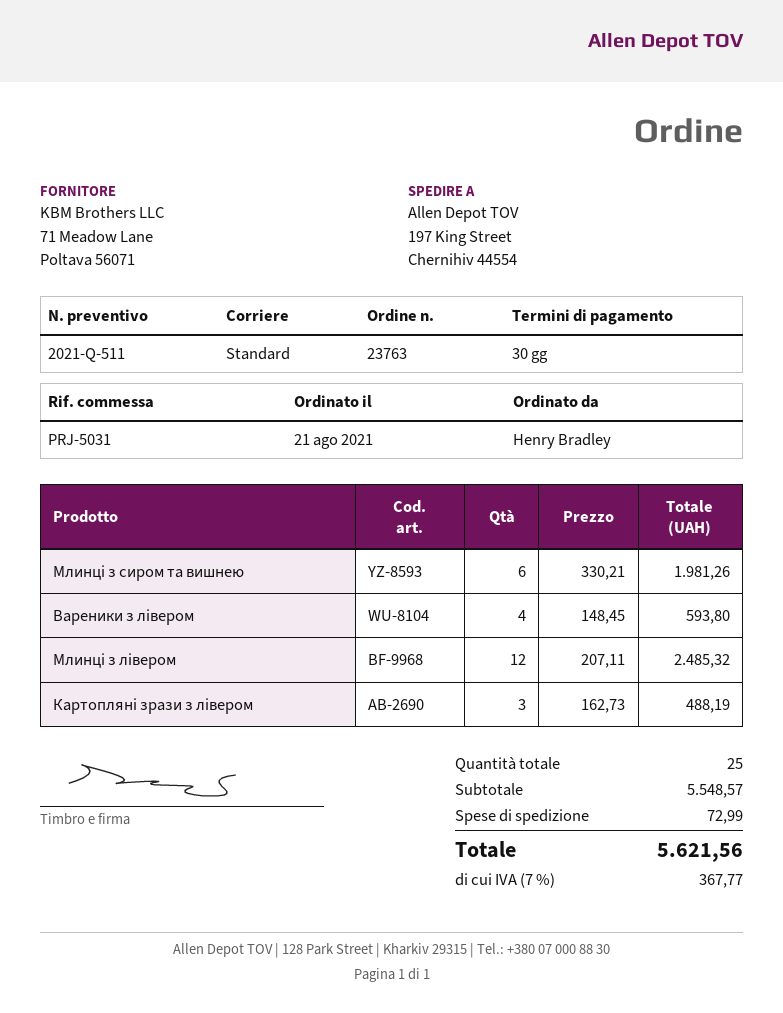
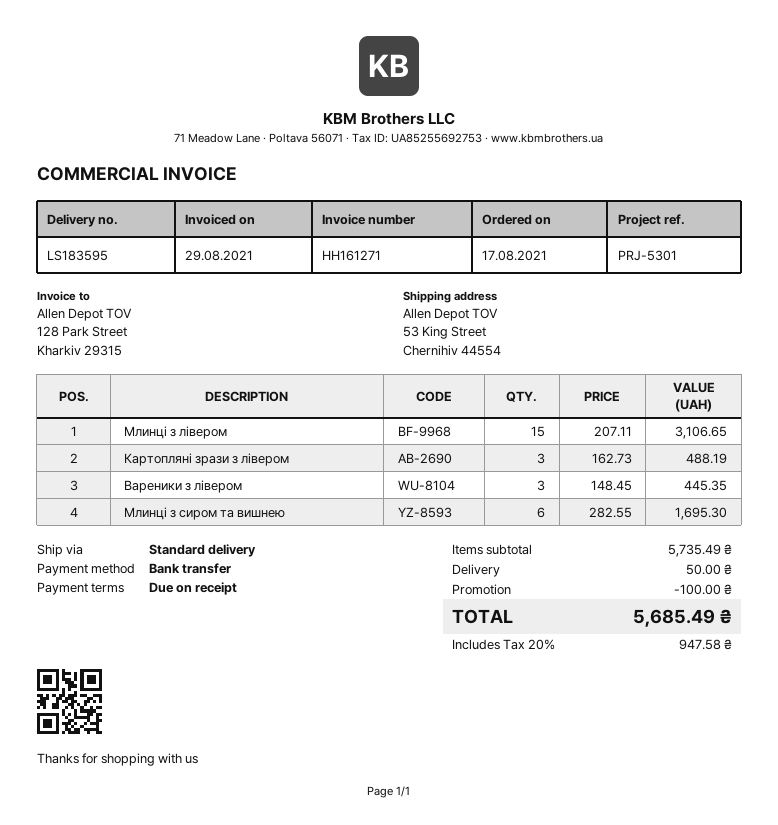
order date: 2021-08-21 -> 2021-08-17
payment terms: 30 days -> on receipt
reference: PRJ-5031 -> PRJ-5301
ship to: 197 King Street, Chernihiv 44554 -> 53 King Street, Chernihiv 44554
Млинці з сиром та вишнею: 6 x 330.21 = 1981.26 -> 6 x 282.55 = 1695.30
Вареники з лівером: 4 x 148.45 = 593.80 -> 3 x 148.45 = 445.35
Млинці з лівером: 12 x 207.11 = 2485.32 -> 15 x 207.11 = 3106.65
subtotal: 5548.57 -> 5735.49
discount: none -> 100.00
shipping: 72.99 -> 50.00
tax: 7% = 367.77 -> 20% = 947.58
total: 5621.56 -> 5685.49

